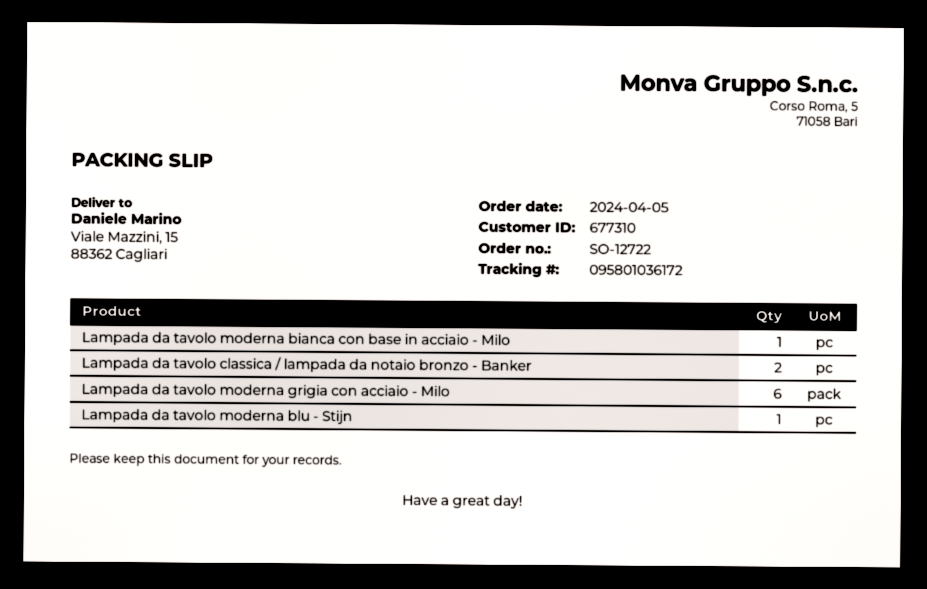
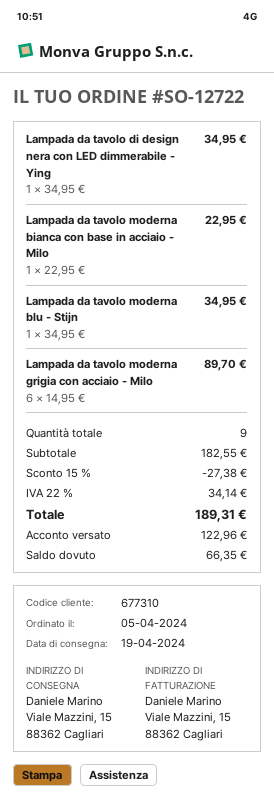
Lampada da tavolo classica / lampada da notaio bronzo - Banker: 2 -> none
Lampada da tavolo di design nera con LED dimmerabile - Ying: none -> 1

